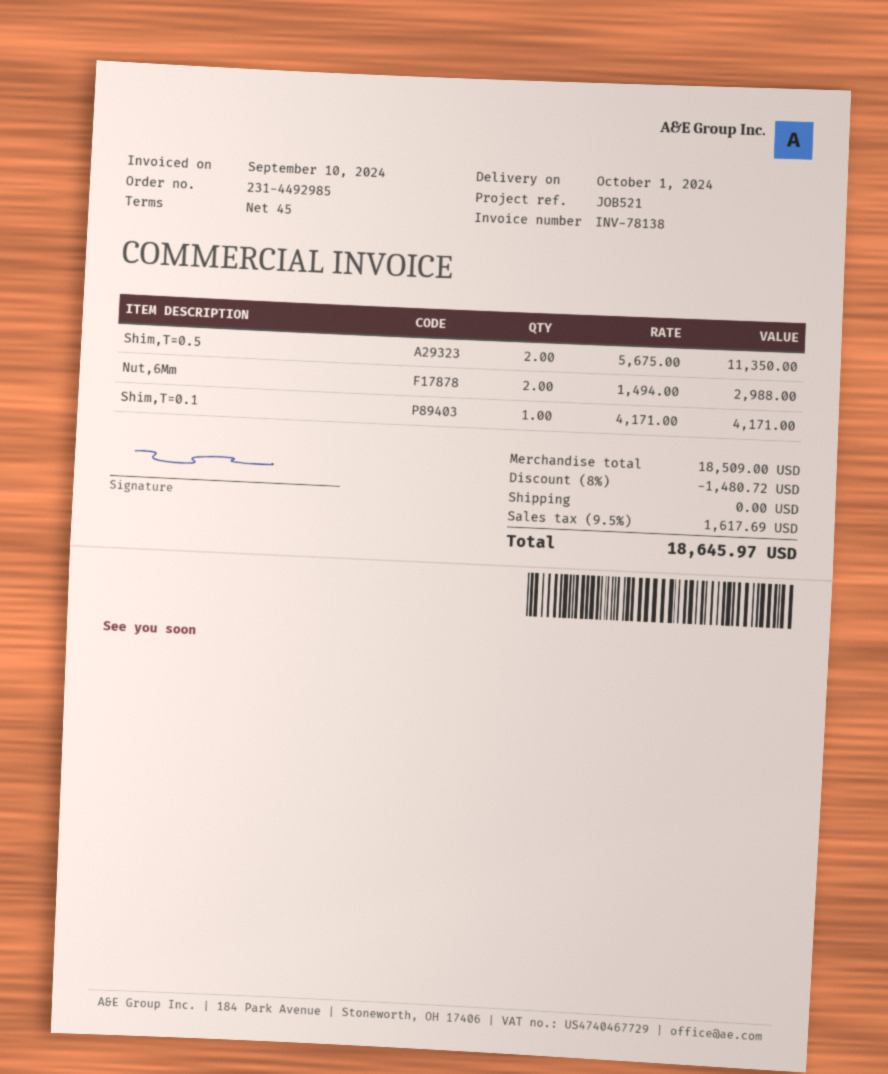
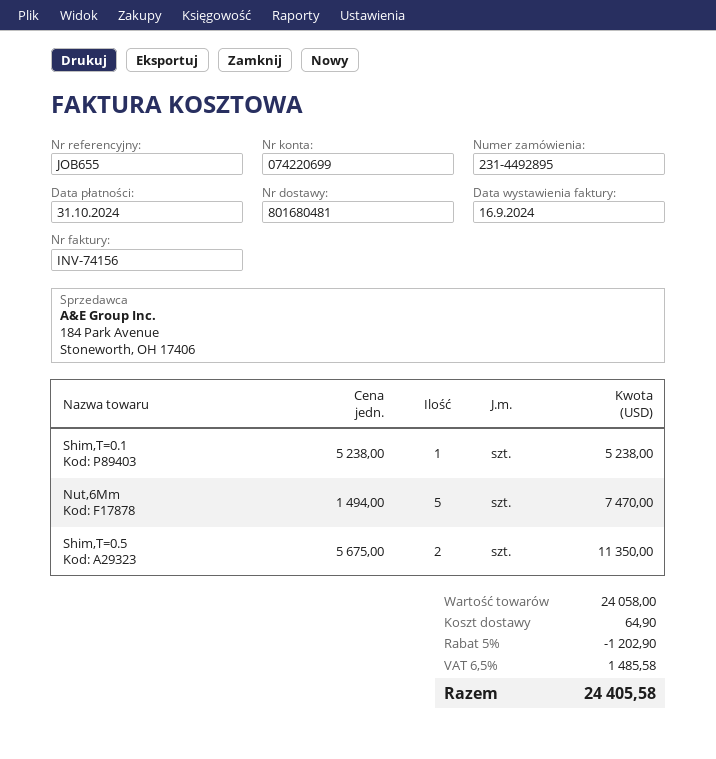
order number: 231-4492985 -> 231-4492895
invoice number: INV-78138 -> INV-74156
invoice date: 2024-09-10 -> 2024-09-16
reference: JOB521 -> JOB655
Nut,6Mm: 2 x 1494.00 = 2988.00 -> 5 x 1494.00 = 7470.00
Shim,T=0.1: 1 x 4171.00 = 4171.00 -> 1 x 5238.00 = 5238.00
subtotal: 18509.00 -> 24058.00
discount: 8% = 1480.72 -> 5% = 1202.90
shipping: 0.00 -> 64.90
tax: 9.5% = 1617.69 -> 6.5% = 1485.58
total: 18645.97 -> 24405.58

